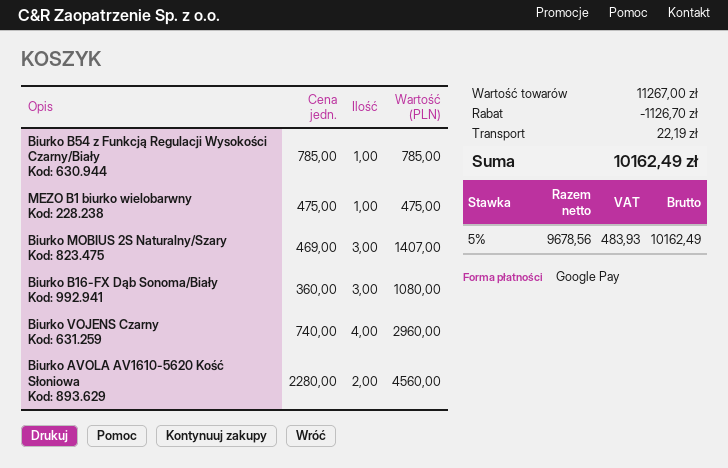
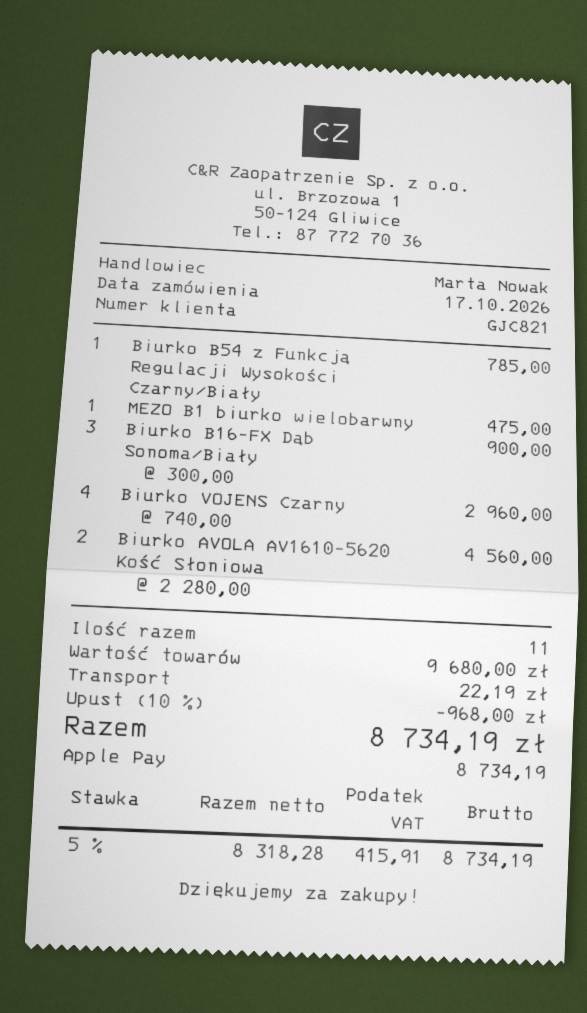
payment method: Google Pay -> Apple Pay
Biurko MOBIUS 2S Naturalny/Szary: 3 x 469.00 = 1407.00 -> none
Biurko B16-FX Dąb Sonoma/Biały: 3 x 360.00 = 1080.00 -> 3 x 300.00 = 900.00
subtotal: 11267.00 -> 9680.00
discount: 1126.70 -> 968.00
net: 9678.56 -> 8318.28
tax: 5% = 483.93 -> 5% = 415.91
total: 10162.49 -> 8734.19

